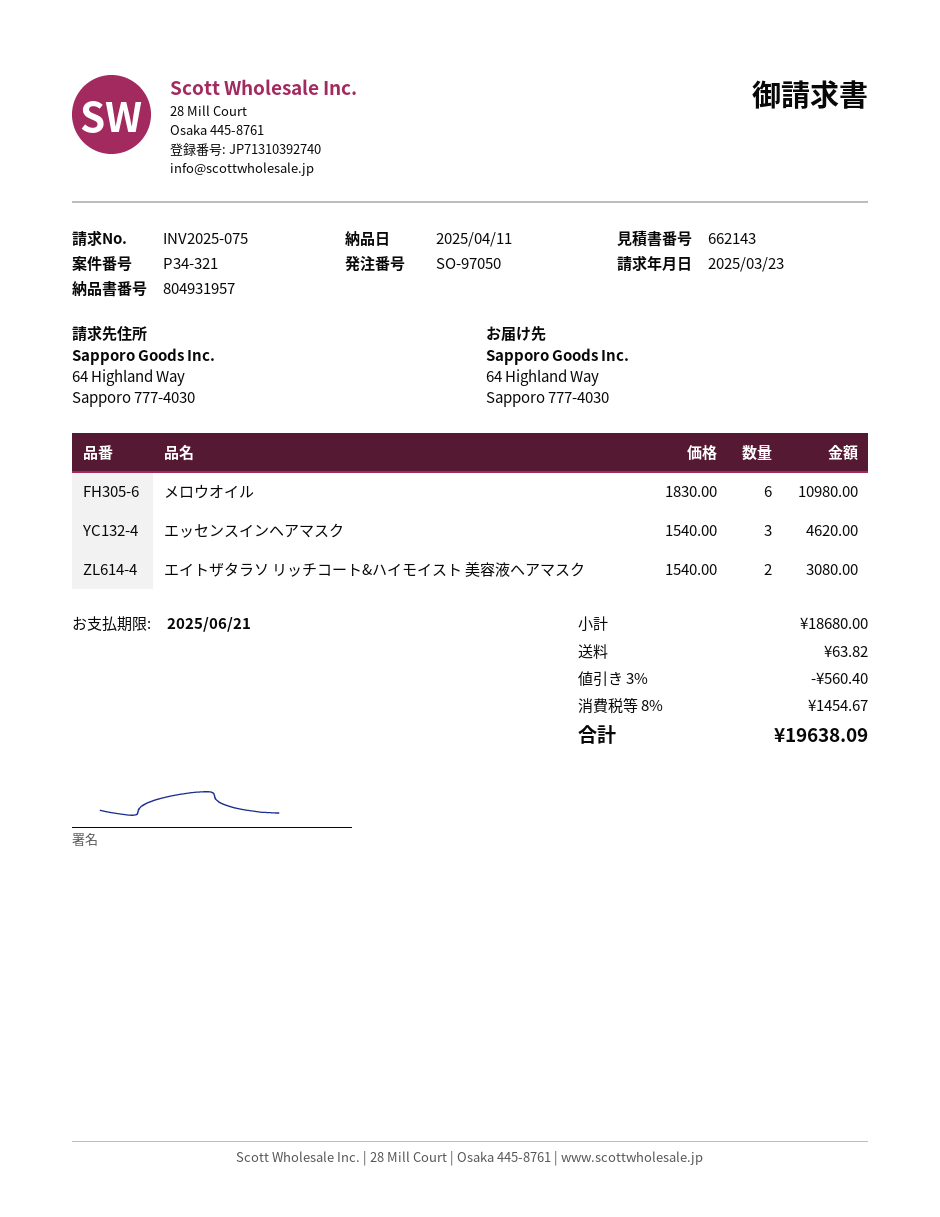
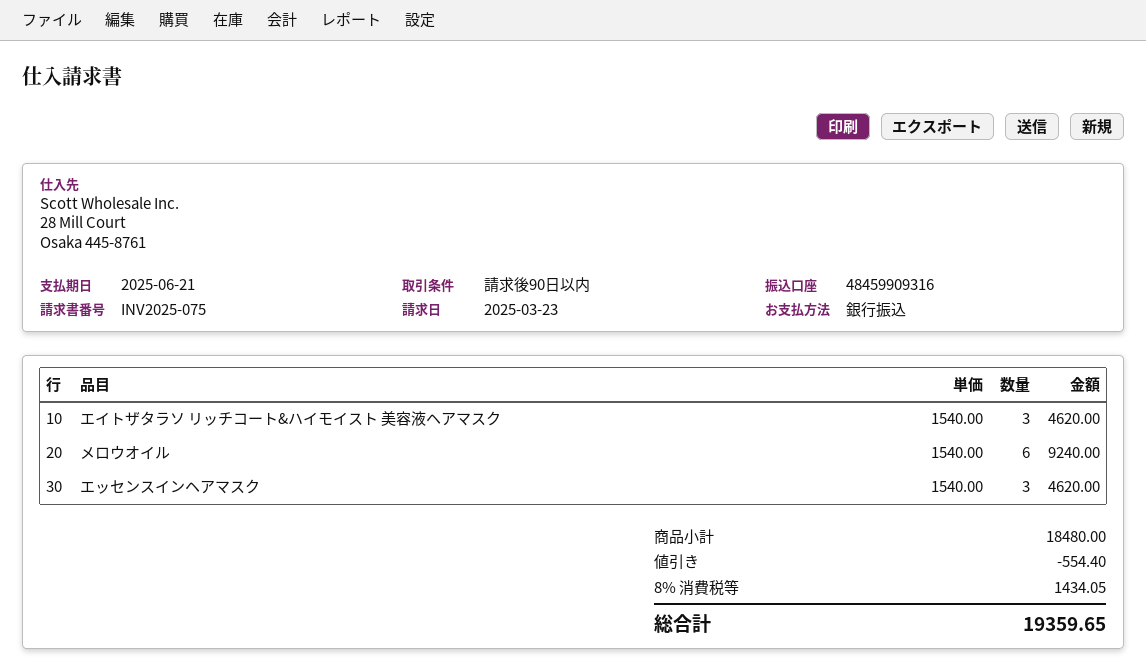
メロウオイル: 6 x 1830.00 = 10980.00 -> 6 x 1540.00 = 9240.00
エイトザタラソ リッチコート&ハイモイスト 美容液ヘアマスク: 2 x 1540.00 = 3080.00 -> 3 x 1540.00 = 4620.00
subtotal: 18680.00 -> 18480.00
discount: 560.40 -> 554.40
shipping: 63.82 -> none
tax: 8% = 1454.67 -> 8% = 1434.05
total: 19638.09 -> 19359.65

